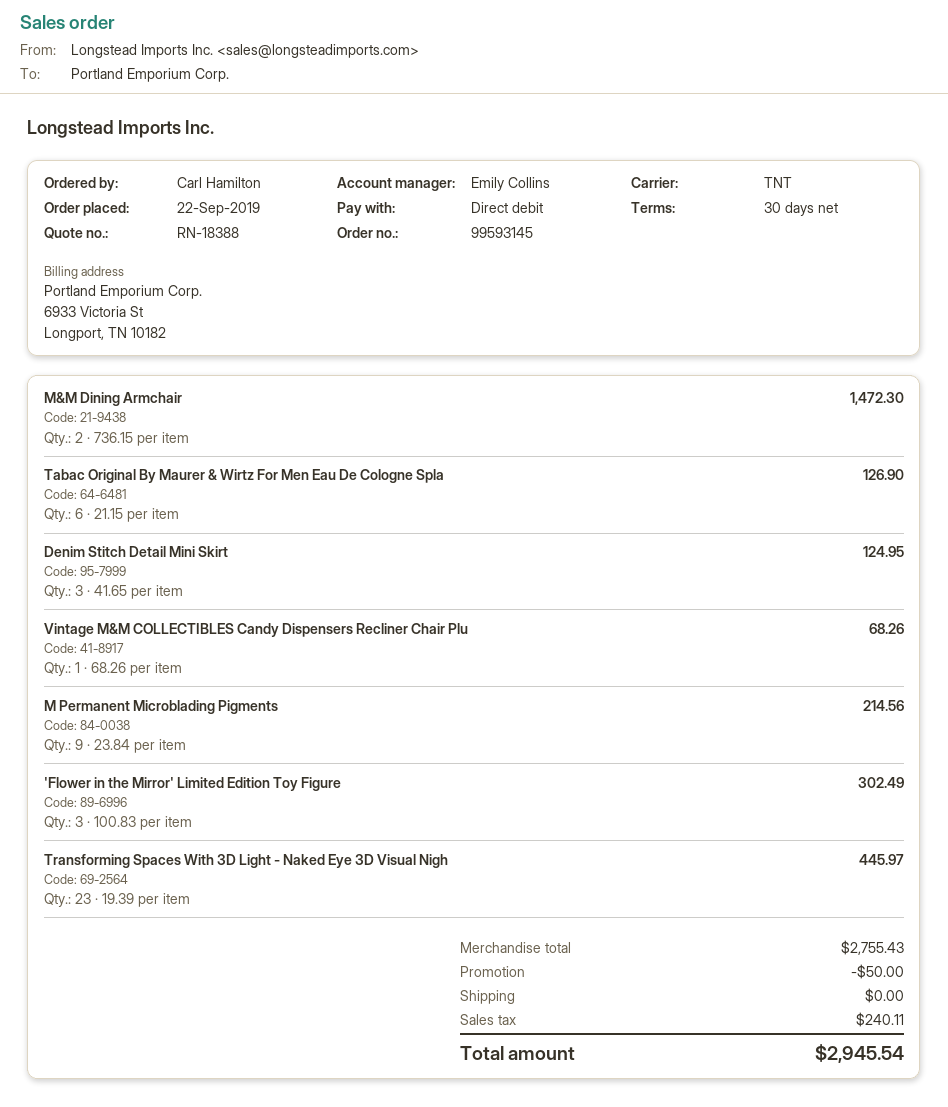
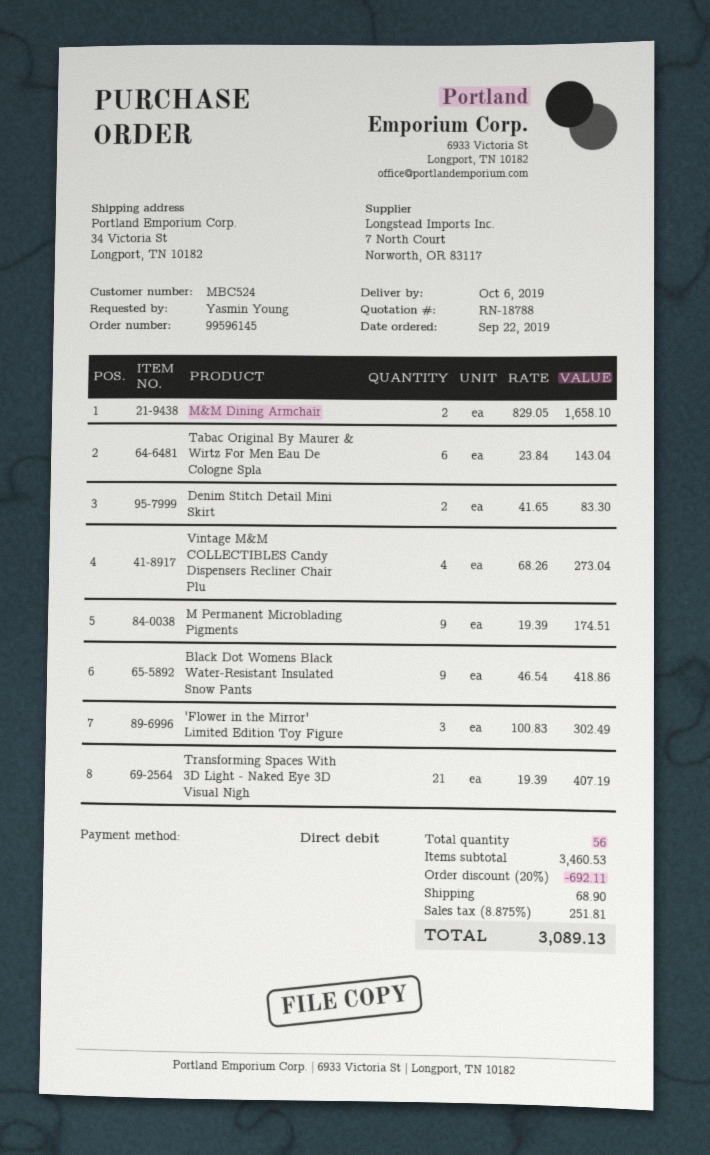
quote number: RN-18388 -> RN-18788
order number: 99593145 -> 99596145
ordered by: Carl Hamilton -> Yasmin Young
M&M Dining Armchair: 2 x 736.15 = 1472.30 -> 2 x 829.05 = 1658.10
Tabac Original By Maurer & Wirtz For Men Eau De Cologne Spla: 6 x 21.15 = 126.90 -> 6 x 23.84 = 143.04
Denim Stitch Detail Mini Skirt: 3 x 41.65 = 124.95 -> 2 x 41.65 = 83.30
Vintage M&M COLLECTIBLES Candy Dispensers Recliner Chair Plu: 1 x 68.26 = 68.26 -> 4 x 68.26 = 273.04
M Permanent Microblading Pigments: 9 x 23.84 = 214.56 -> 9 x 19.39 = 174.51
Transforming Spaces With 3D Light - Naked Eye 3D Visual Nigh: 23 x 19.39 = 445.97 -> 21 x 19.39 = 407.19
Black Dot Womens Black Water-Resistant Insulated Snow Pants: none -> 9 x 46.54 = 418.86
subtotal: 2755.43 -> 3460.53
discount: 50.00 -> 692.11
shipping: 0.00 -> 68.90
tax: 240.11 -> 251.81
total: 2945.54 -> 3089.13

